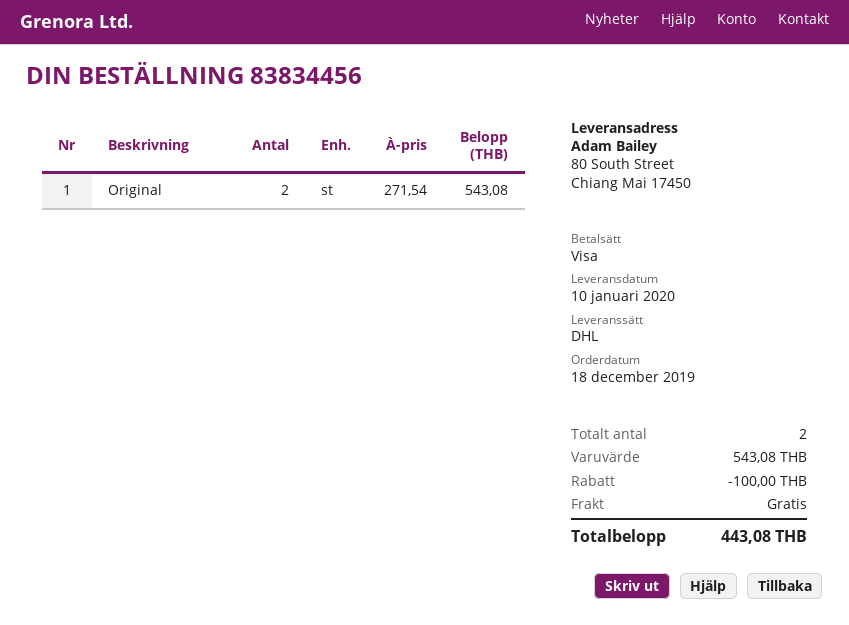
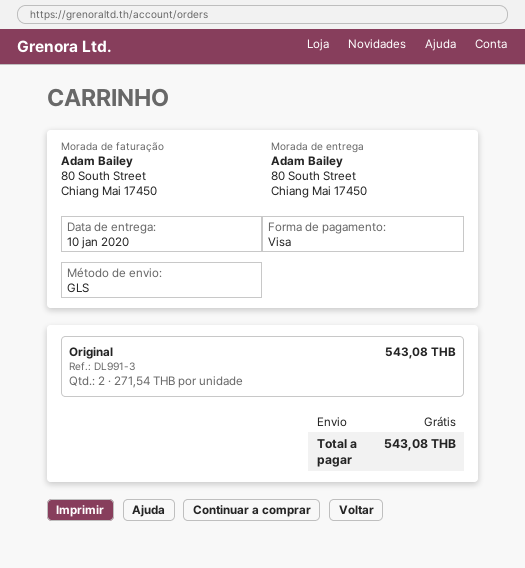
shipping method: DHL -> GLS
discount: 100.00 -> none
total: 443.08 -> 543.08

